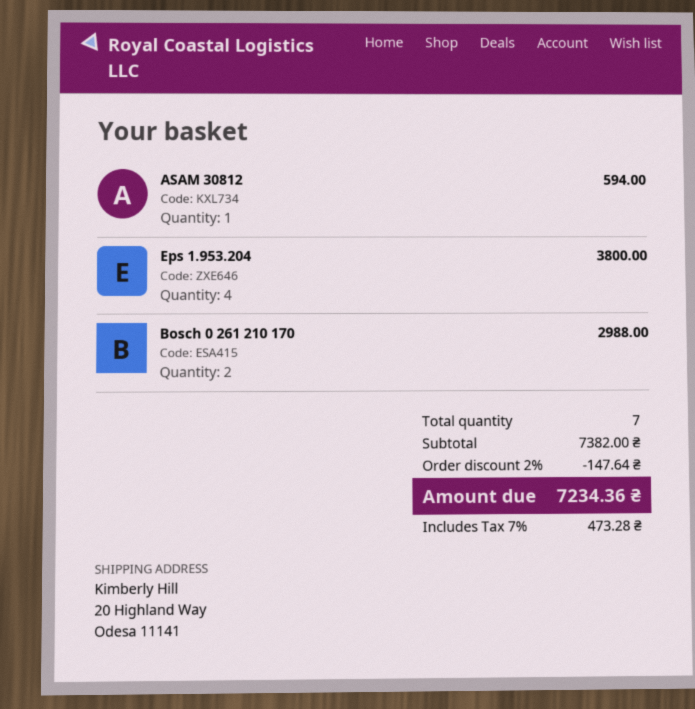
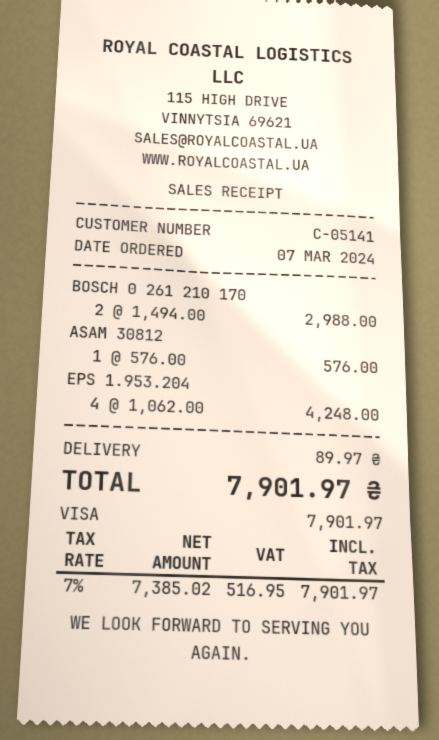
ASAM 30812: 1 for 594.00 -> 1 for 576.00
Eps 1.953.204: 4 for 3800.00 -> 4 for 4248.00
discount: 2% = 147.64 -> none
shipping: none -> 89.97
tax: 7% = 473.28 -> 7% = 516.95
total: 7234.36 -> 7901.97

